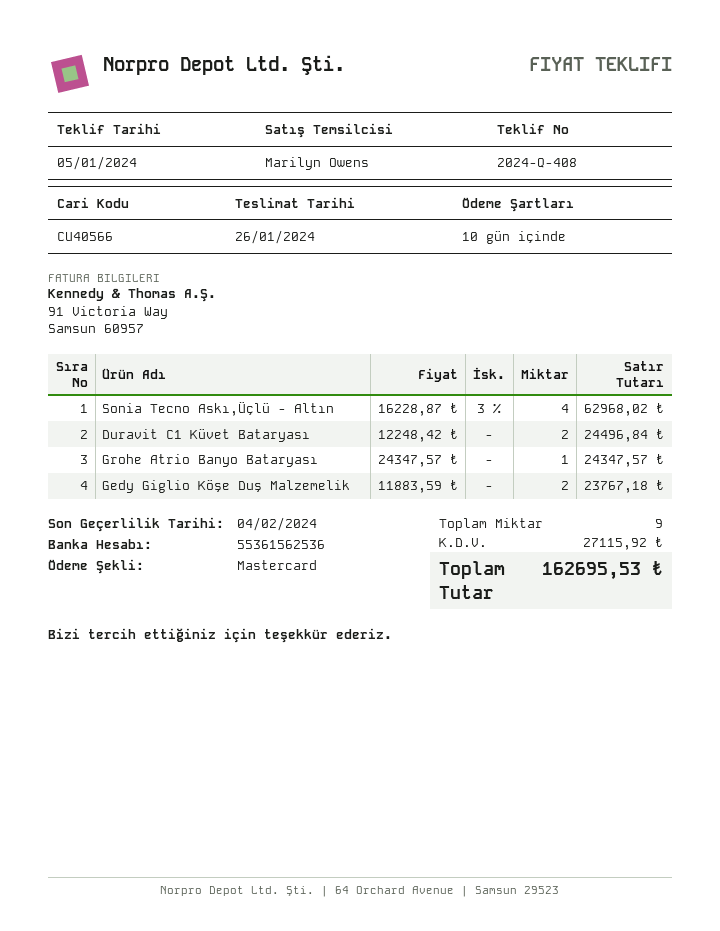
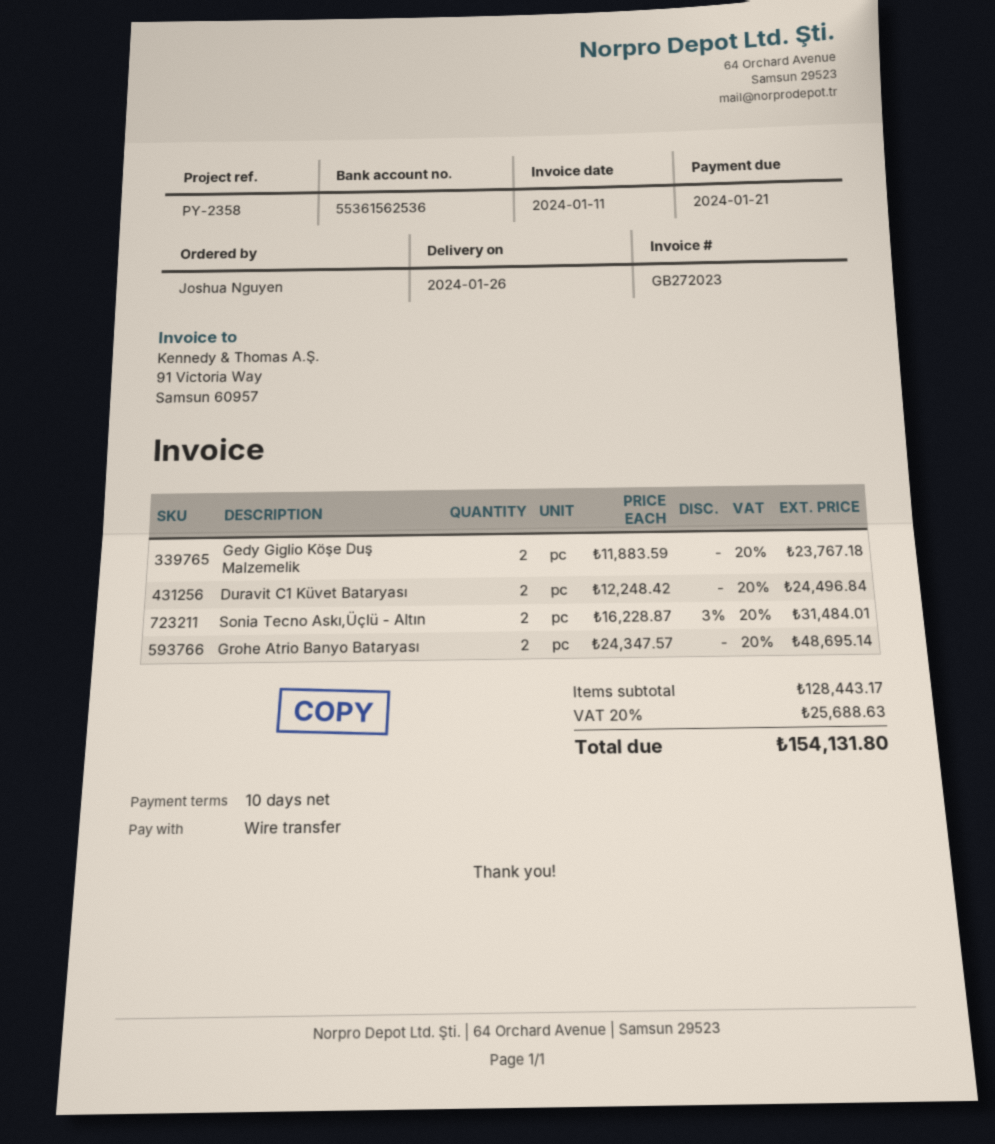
payment method: Mastercard -> bank transfer
Sonia Tecno Askı,Üçlü - Altın: 4 x 16228.87 - 3% = 62968.02 -> 2 x 16228.87 - 3% = 31484.01
Grohe Atrio Banyo Bataryası: 1 x 24347.57 = 24347.57 -> 2 x 24347.57 = 48695.14
tax: 27115.92 -> 25688.63
total: 162695.53 -> 154131.80

